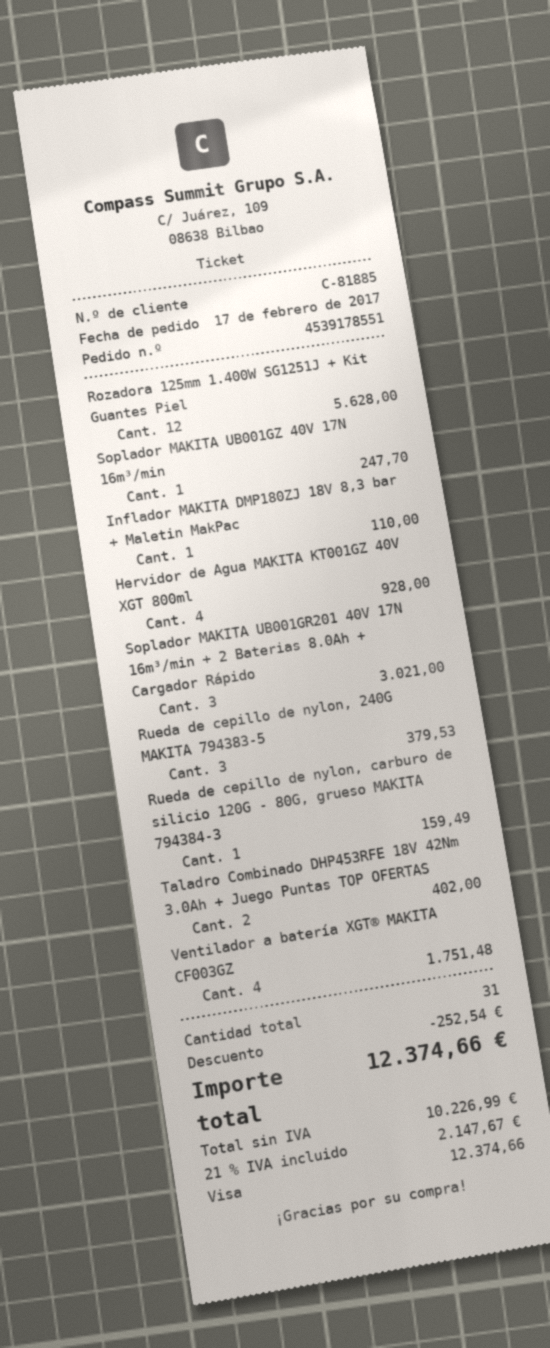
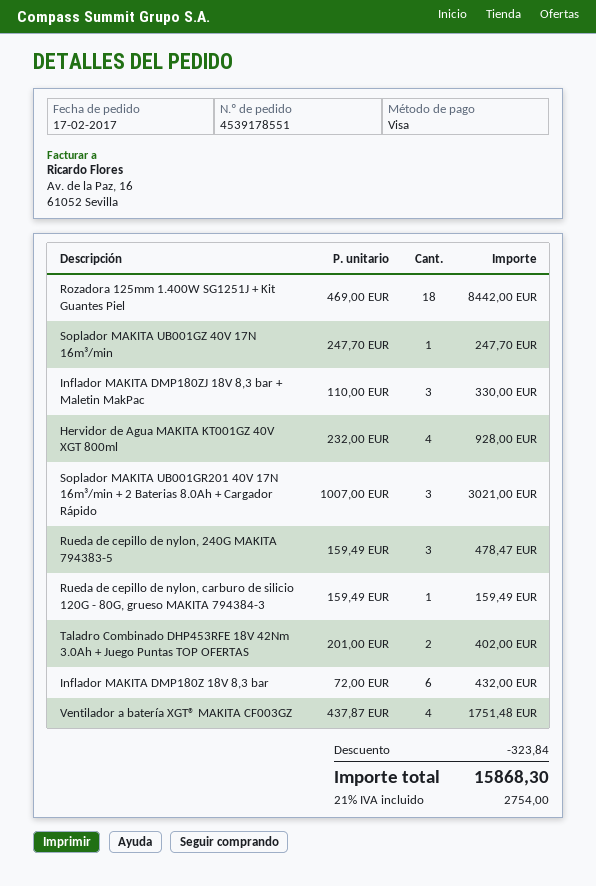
Rozadora 125mm 1.400W SG1251J + Kit Guantes Piel: 12 for 5628.00 -> 18 for 8442.00
Inflador MAKITA DMP180ZJ 18V 8,3 bar + Maletin MakPac: 1 for 110.00 -> 3 for 330.00
Rueda de cepillo de nylon, 240G MAKITA 794383-5: 3 for 379.53 -> 3 for 478.47
Inflador MAKITA DMP180Z 18V 8,3 bar: none -> 6 for 432.00
discount: 252.54 -> 323.84
tax: 21% = 2147.67 -> 21% = 2754.00
total: 12374.66 -> 15868.30

